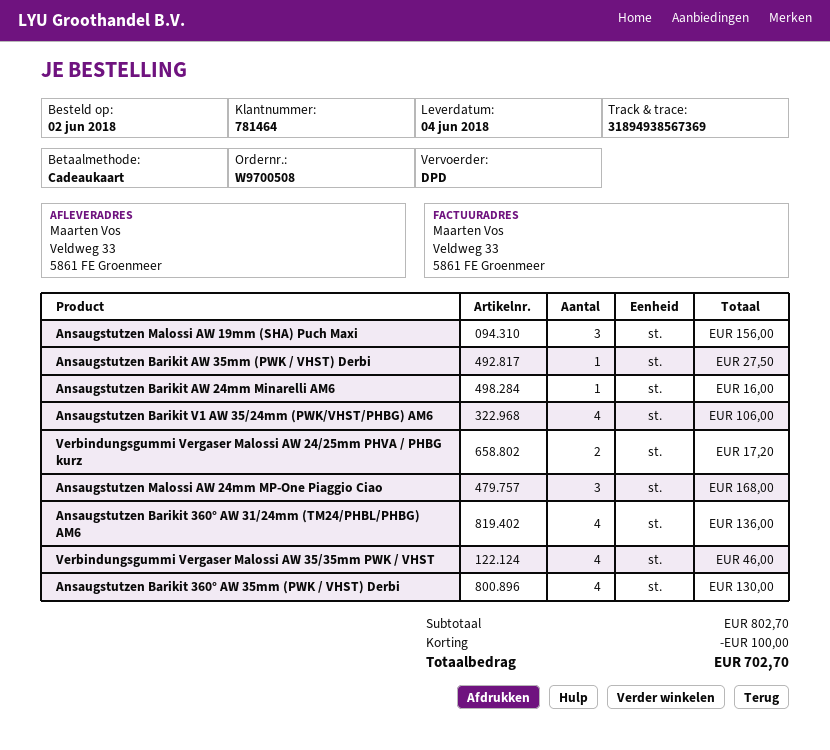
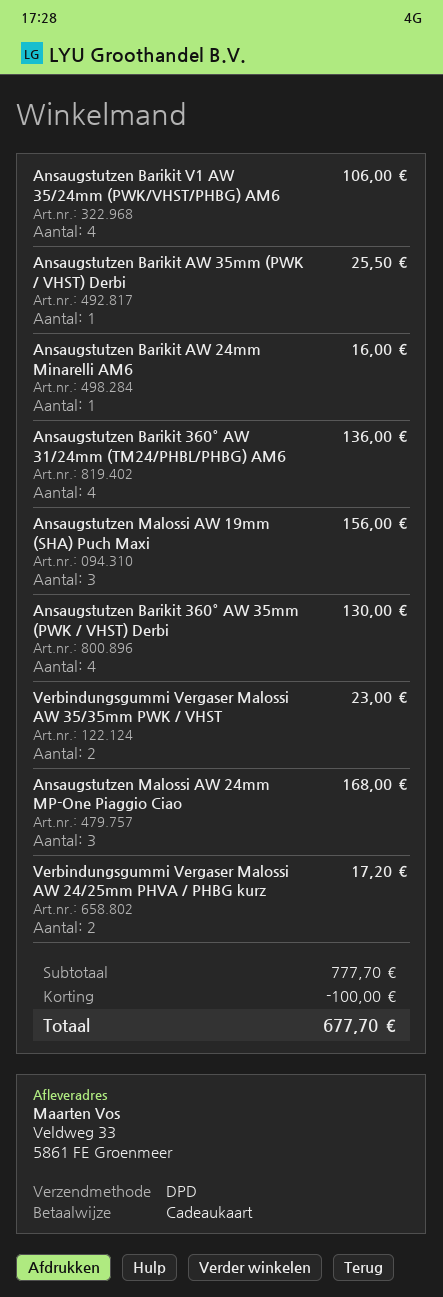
Ansaugstutzen Barikit AW 35mm (PWK / VHST) Derbi: 1 for 27.50 -> 1 for 25.50
Verbindungsgummi Vergaser Malossi AW 35/35mm PWK / VHST: 4 for 46.00 -> 2 for 23.00
subtotal: 802.70 -> 777.70
total: 702.70 -> 677.70

